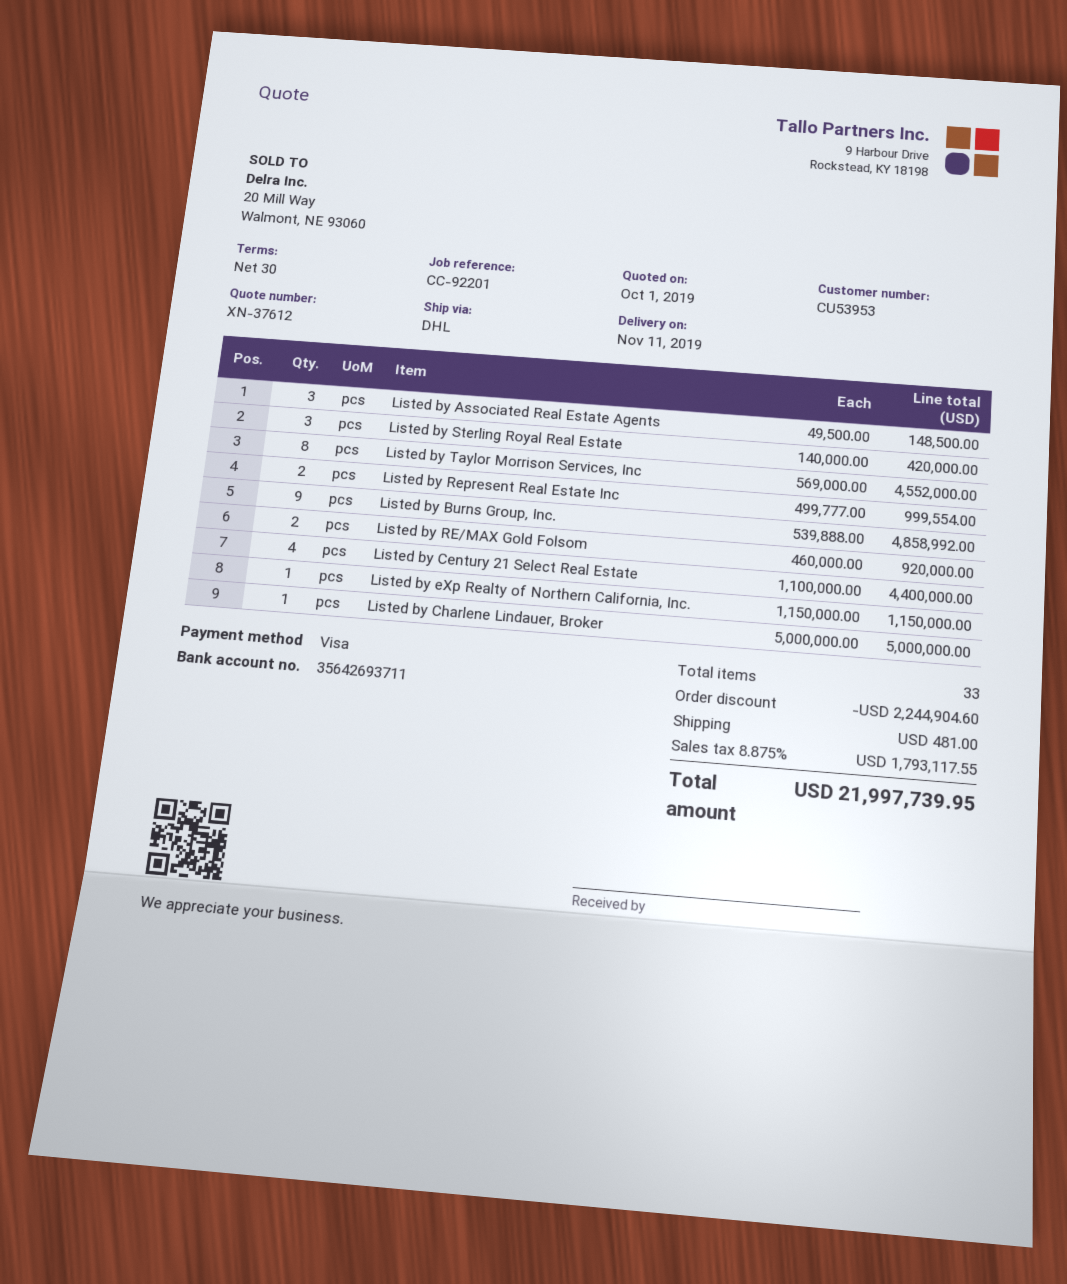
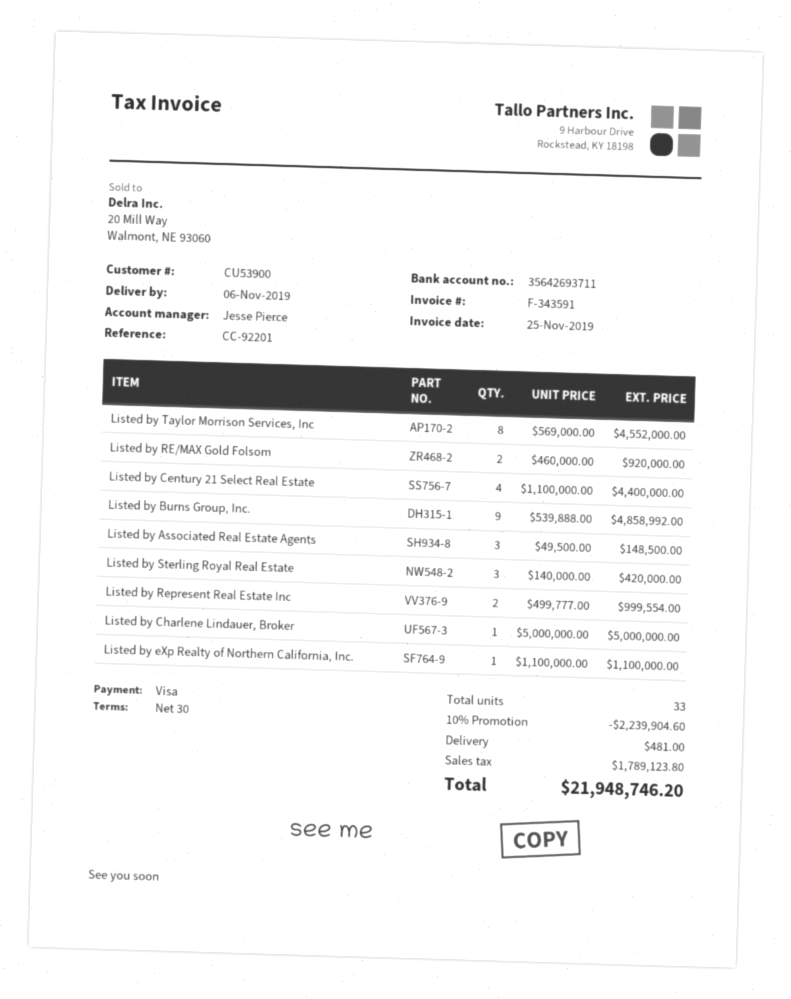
delivery date: 2019-11-11 -> 2019-11-06
customer number: CU53953 -> CU53900
Listed by eXp Realty of Northern California, Inc.: 1 x 1150000.00 = 1150000.00 -> 1 x 1100000.00 = 1100000.00
discount: 2244904.60 -> 2239904.60
tax: 1793117.55 -> 1789123.80
total: 21997739.95 -> 21948746.20

